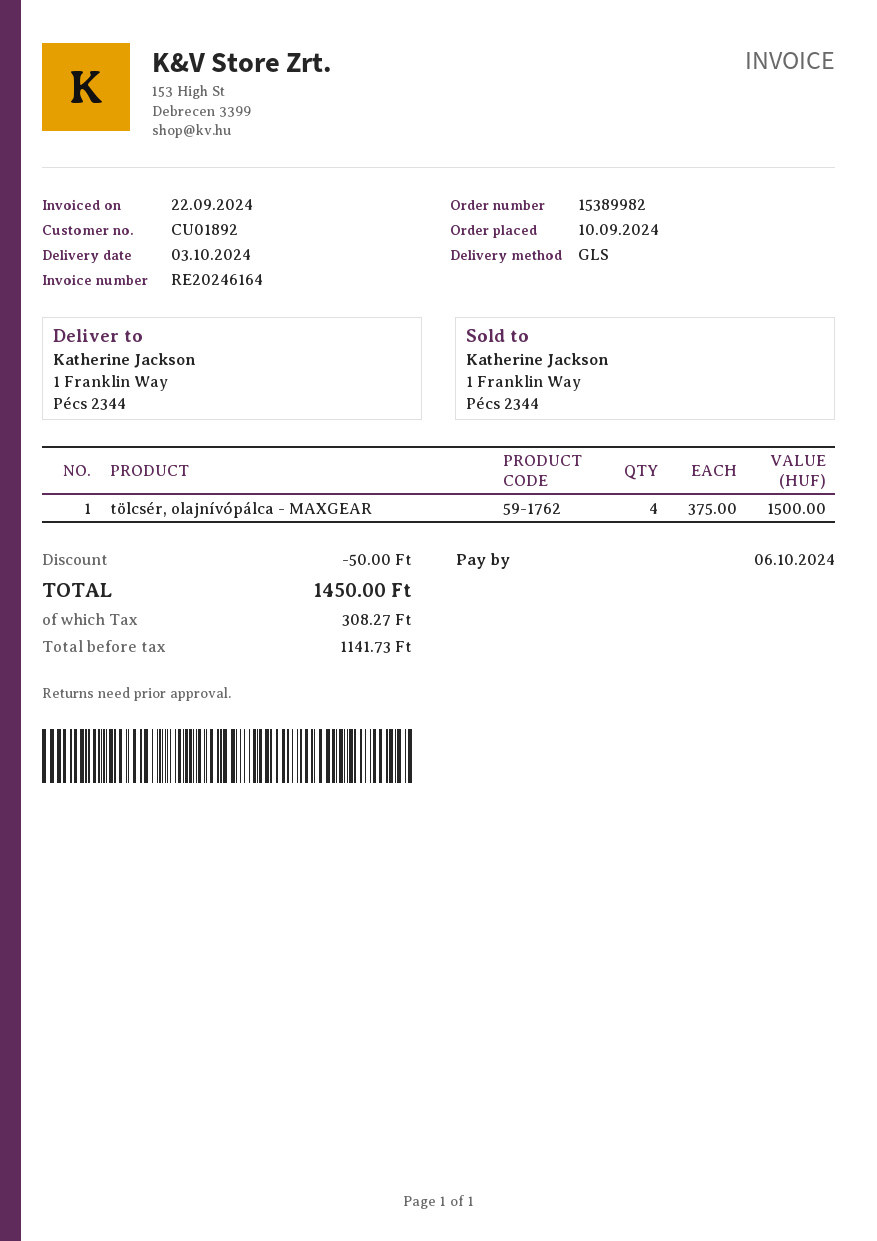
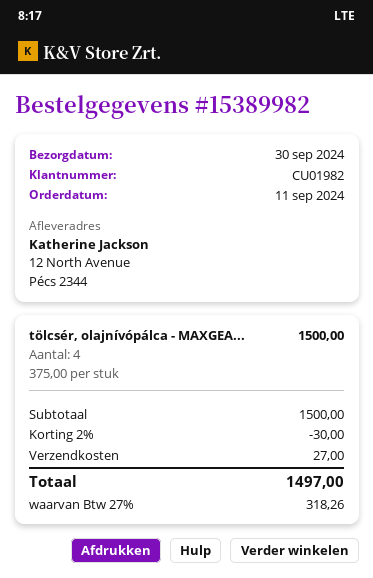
order date: 2024-09-10 -> 2024-09-11
delivery date: 2024-10-03 -> 2024-09-30
customer number: CU01892 -> CU01982
ship to: 1 Franklin Way, Pécs 2344 -> 12 North Avenue, Pécs 2344
discount: 50.00 -> 30.00
shipping: none -> 27.00
tax: 308.27 -> 318.26
total: 1450.00 -> 1497.00

